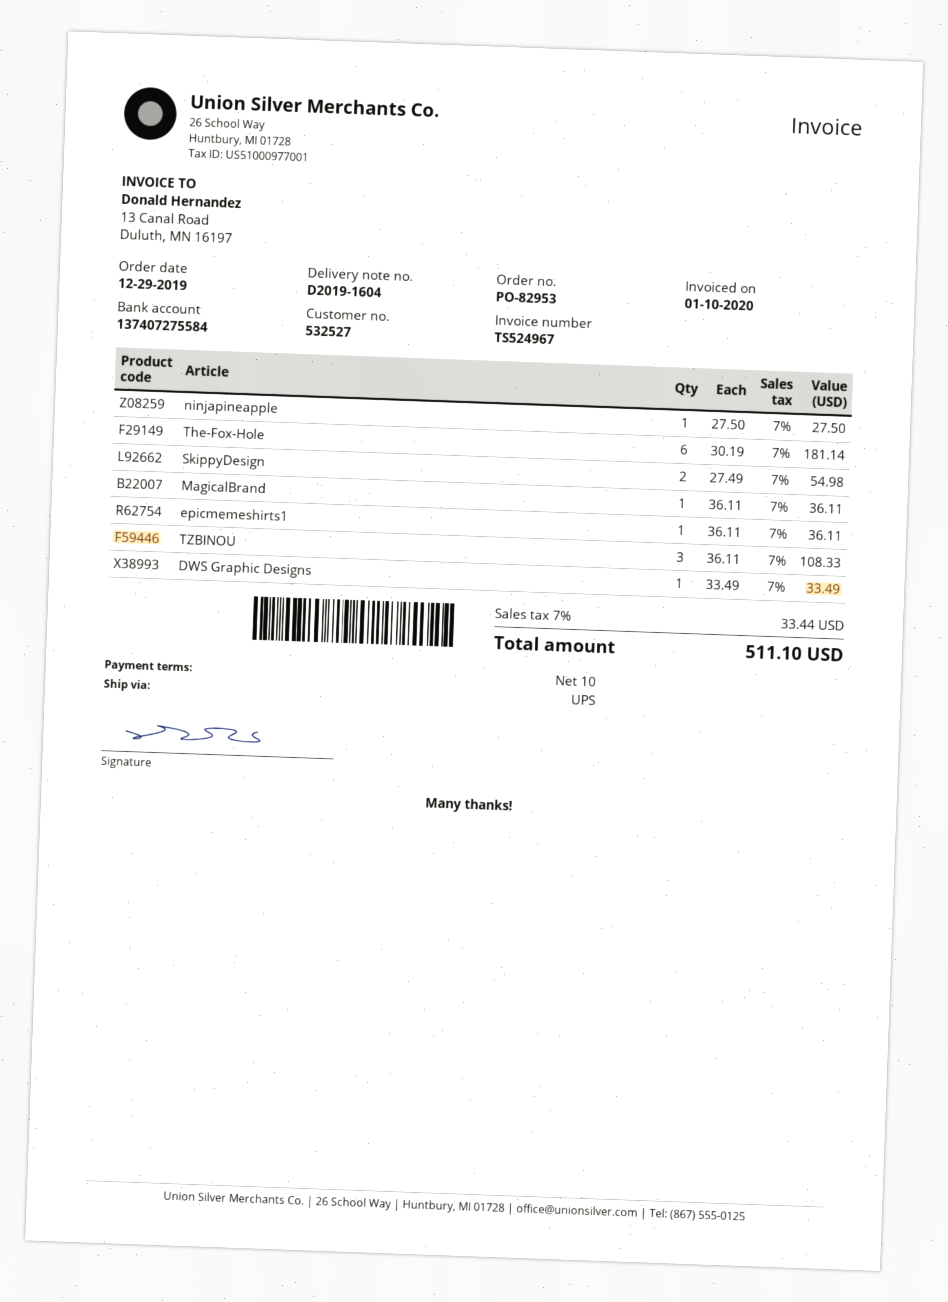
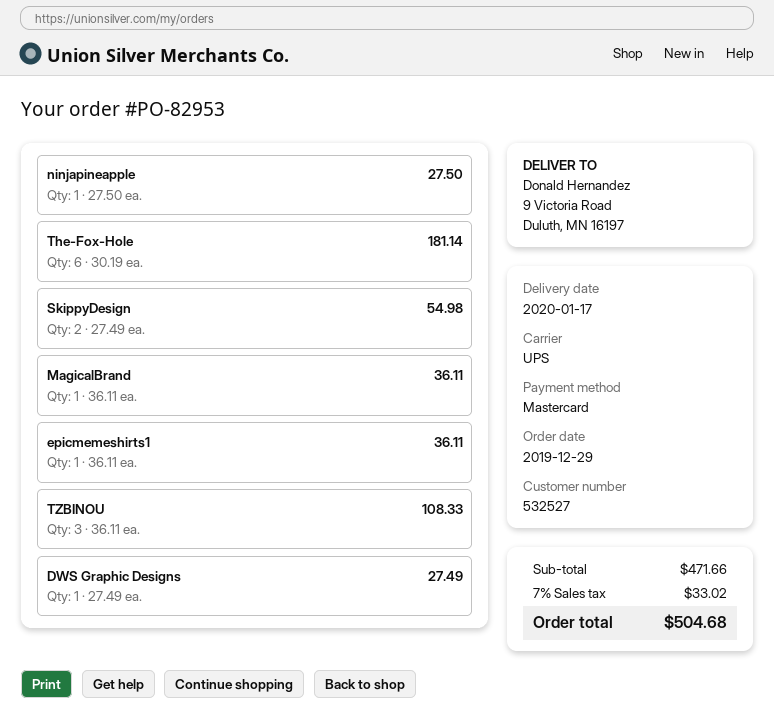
DWS Graphic Designs: 1 x 33.49 = 33.49 -> 1 x 27.49 = 27.49
tax: 7% = 33.44 -> 7% = 33.02
total: 511.10 -> 504.68

